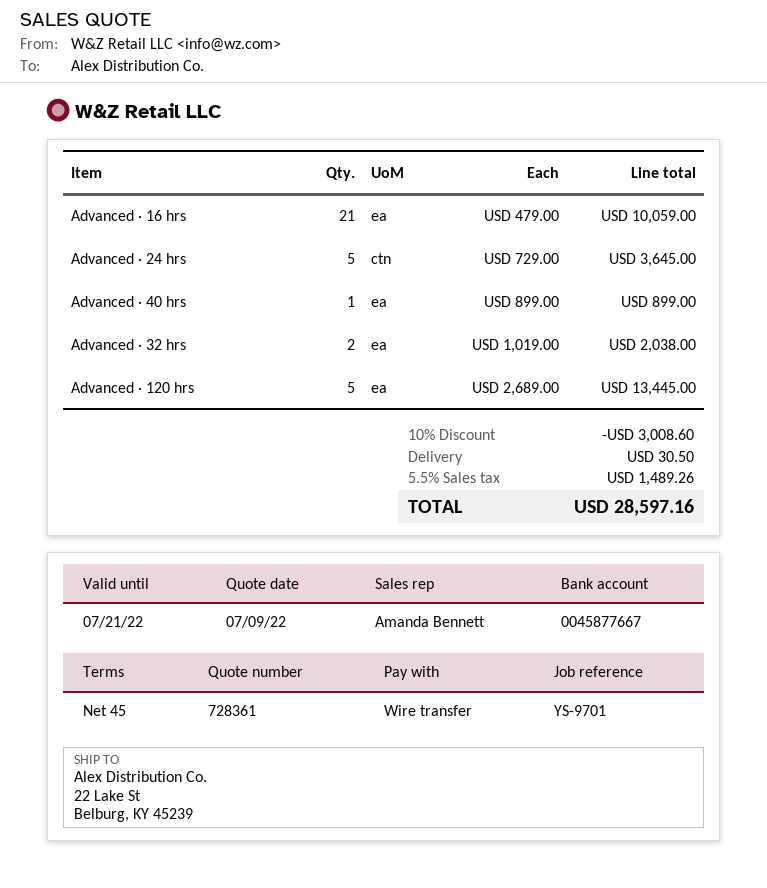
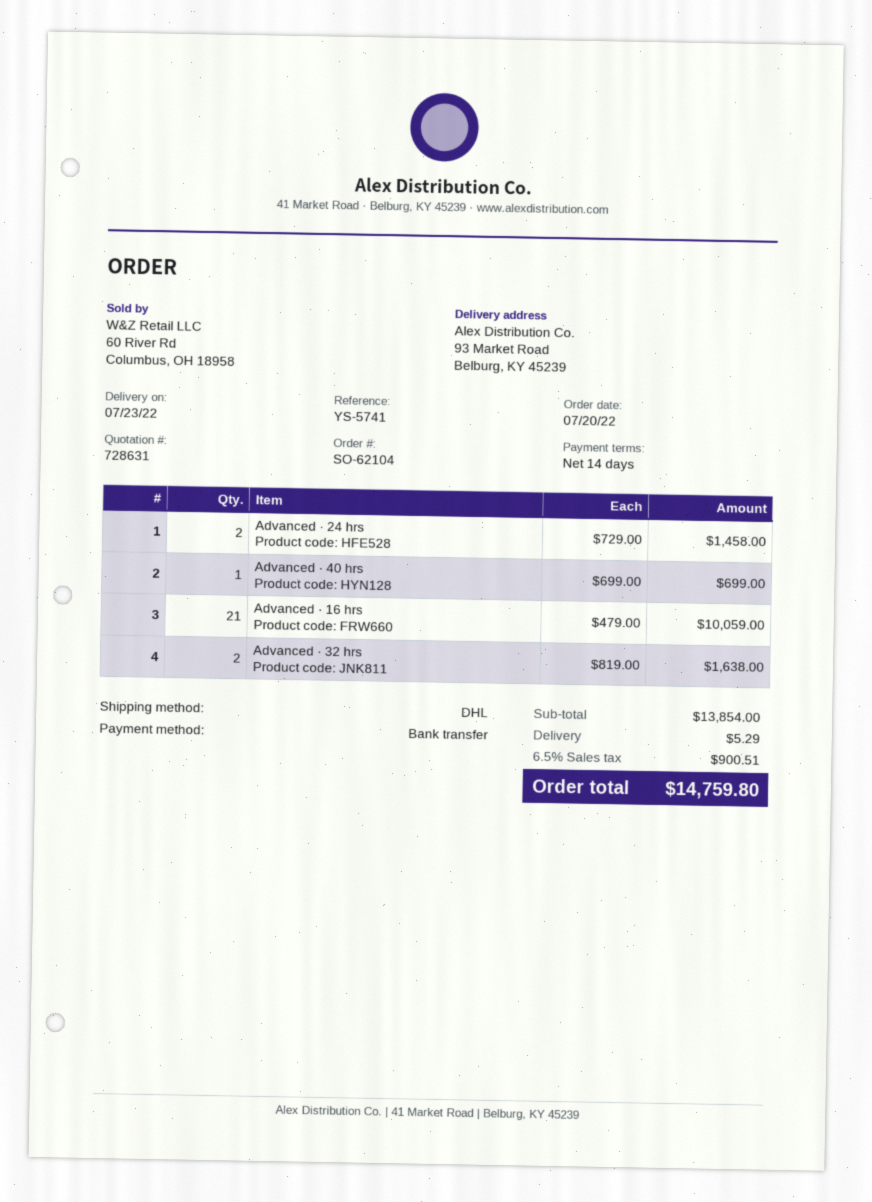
quote number: 728361 -> 728631
payment terms: 45 days -> 14 days
reference: YS-9701 -> YS-5741
ship to: 22 Lake St, Belburg, KY 45239 -> 93 Market Road, Belburg, KY 45239
Advanced · 24 hrs: 5 x 729.00 = 3645.00 -> 2 x 729.00 = 1458.00
Advanced · 40 hrs: 1 x 899.00 = 899.00 -> 1 x 699.00 = 699.00
Advanced · 32 hrs: 2 x 1019.00 = 2038.00 -> 2 x 819.00 = 1638.00
Advanced · 120 hrs: 5 x 2689.00 = 13445.00 -> none
discount: 10% = 3008.60 -> none
shipping: 30.50 -> 5.29
tax: 5.5% = 1489.26 -> 6.5% = 900.51
total: 28597.16 -> 14759.80

